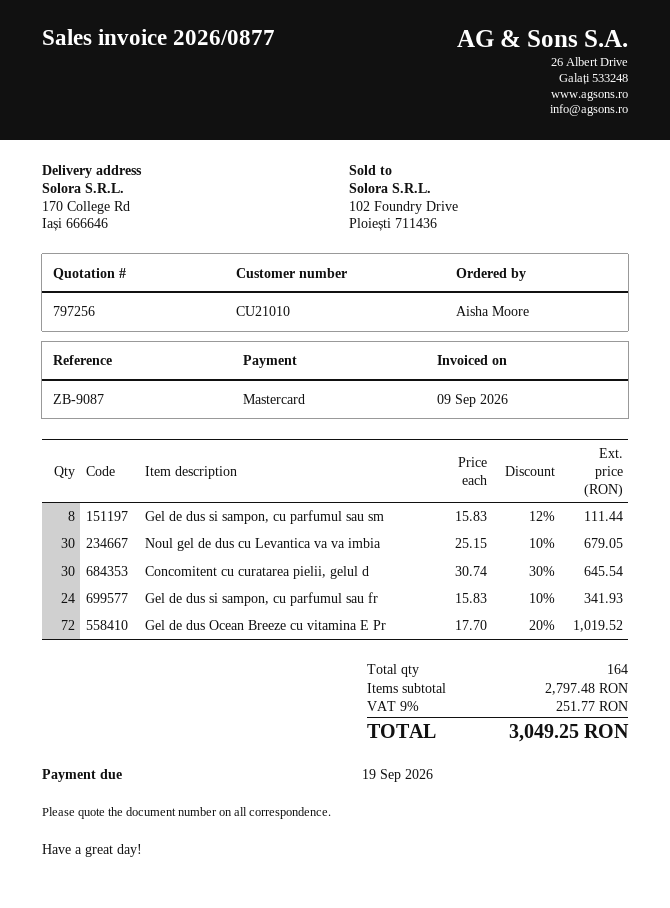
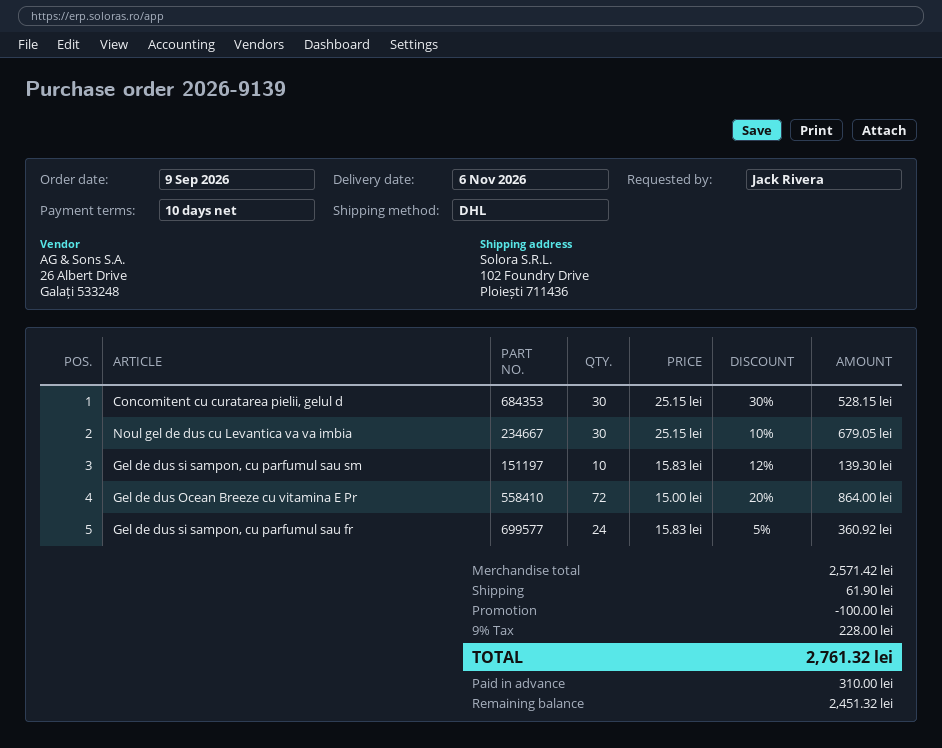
ordered by: Aisha Moore -> Jack Rivera
ship to: 170 College Rd, Iași 666646 -> 102 Foundry Drive, Ploiești 711436
Gel de dus si sampon, cu parfumul sau sm: 8 x 15.83 - 12% = 111.44 -> 10 x 15.83 - 12% = 139.30
Concomitent cu curatarea pielii, gelul d: 30 x 30.74 - 30% = 645.54 -> 30 x 25.15 - 30% = 528.15
Gel de dus si sampon, cu parfumul sau fr: 24 x 15.83 - 10% = 341.93 -> 24 x 15.83 - 5% = 360.92
Gel de dus Ocean Breeze cu vitamina E Pr: 72 x 17.70 - 20% = 1019.52 -> 72 x 15.00 - 20% = 864.00
subtotal: 2797.48 -> 2571.42
discount: none -> 100.00
shipping: none -> 61.90
tax: 9% = 251.77 -> 9% = 228.00
total: 3049.25 -> 2761.32

